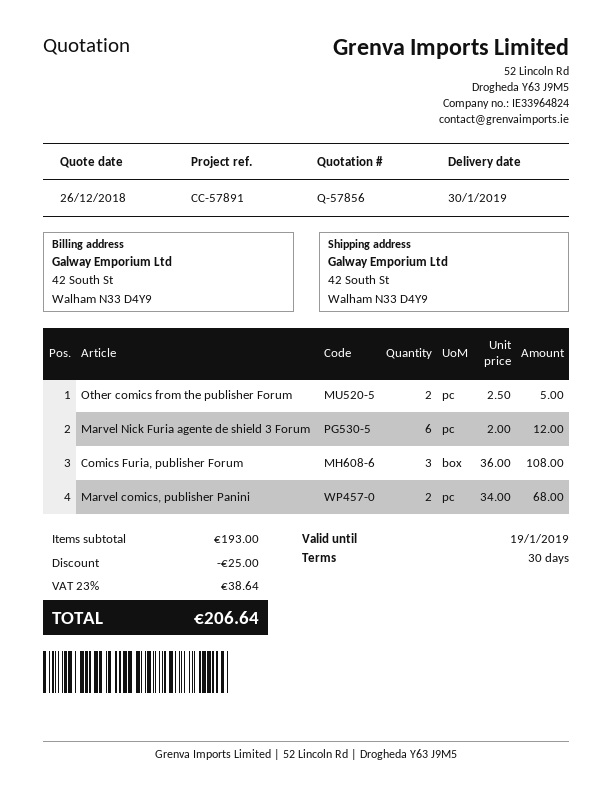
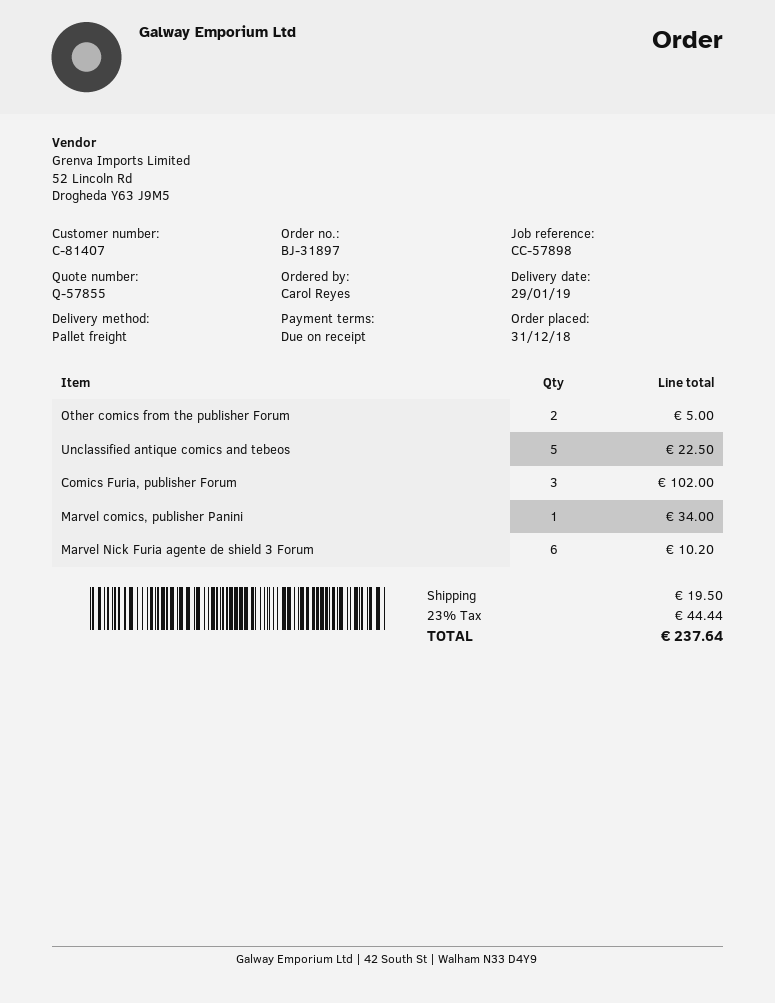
quote number: Q-57856 -> Q-57855
delivery date: 2019-01-30 -> 2019-01-29
payment terms: 30 days -> on receipt
reference: CC-57891 -> CC-57898
Marvel Nick Furia agente de shield 3 Forum: 6 for 12.00 -> 6 for 10.20
Comics Furia, publisher Forum: 3 for 108.00 -> 3 for 102.00
Marvel comics, publisher Panini: 2 for 68.00 -> 1 for 34.00
Unclassified antique comics and tebeos: none -> 5 for 22.50
discount: 25.00 -> none
shipping: none -> 19.50
tax: 23% = 38.64 -> 23% = 44.44
total: 206.64 -> 237.64

